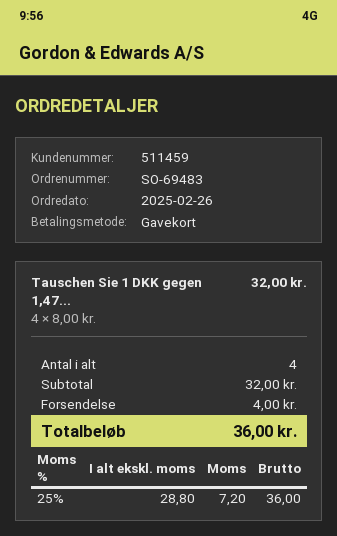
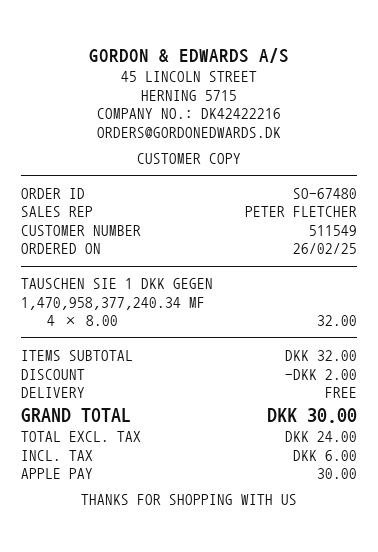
order number: SO-69483 -> SO-67480
customer number: 511459 -> 511549
payment method: gift card -> Apple Pay
discount: none -> 2.00
shipping: 4.00 -> 0.00
net: 28.80 -> 24.00
tax: 7.20 -> 6.00
total: 36.00 -> 30.00

